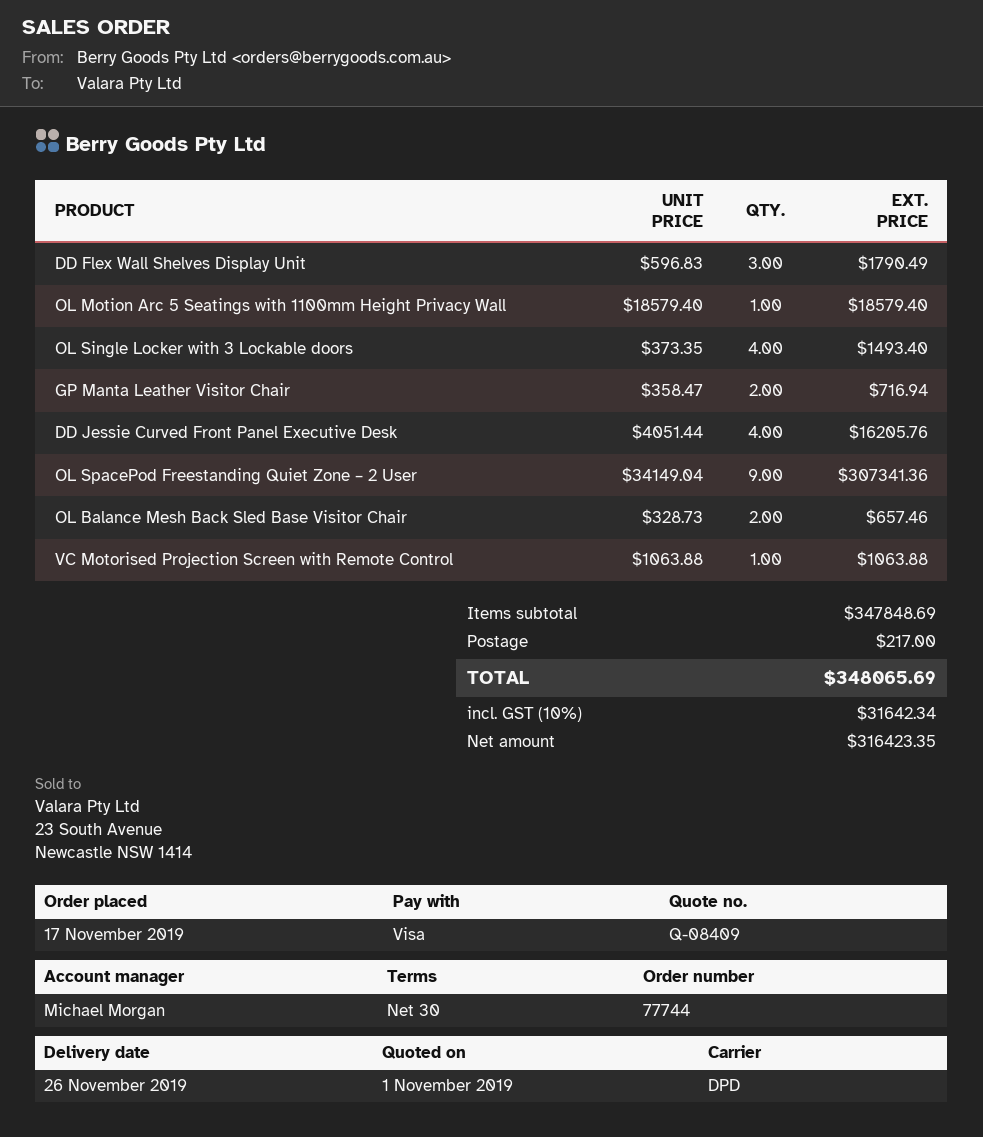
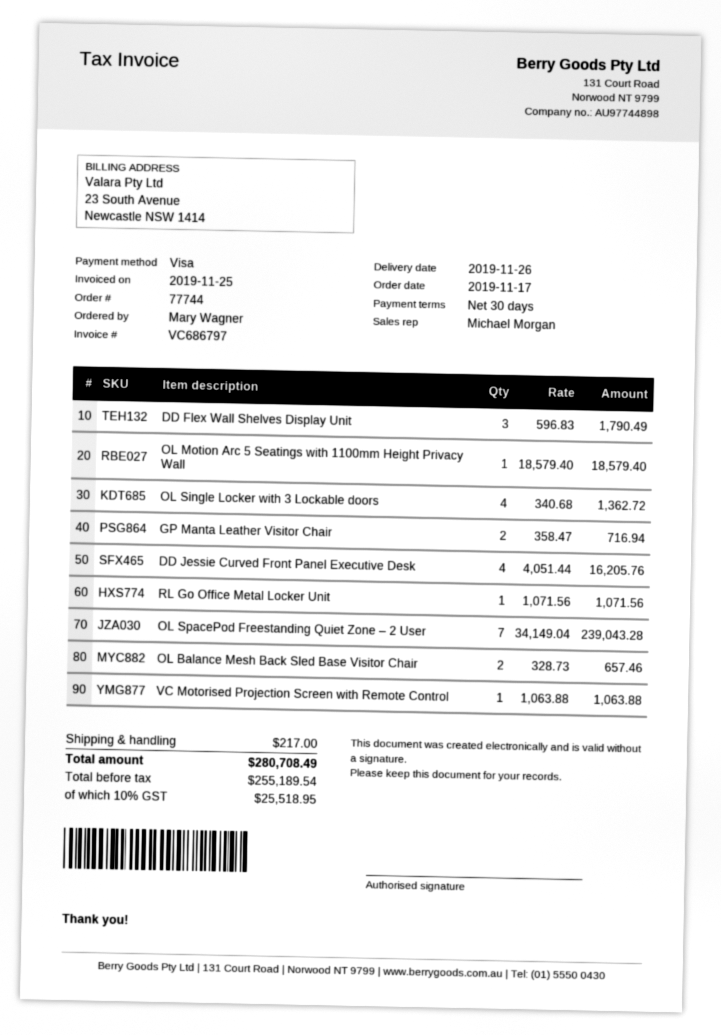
OL Single Locker with 3 Lockable doors: 4 x 373.35 = 1493.40 -> 4 x 340.68 = 1362.72
OL SpacePod Freestanding Quiet Zone – 2 User: 9 x 34149.04 = 307341.36 -> 7 x 34149.04 = 239043.28
RL Go Office Metal Locker Unit: none -> 1 x 1071.56 = 1071.56
net: 316423.35 -> 255189.54
tax: 10% = 31642.34 -> 10% = 25518.95
total: 348065.69 -> 280708.49

